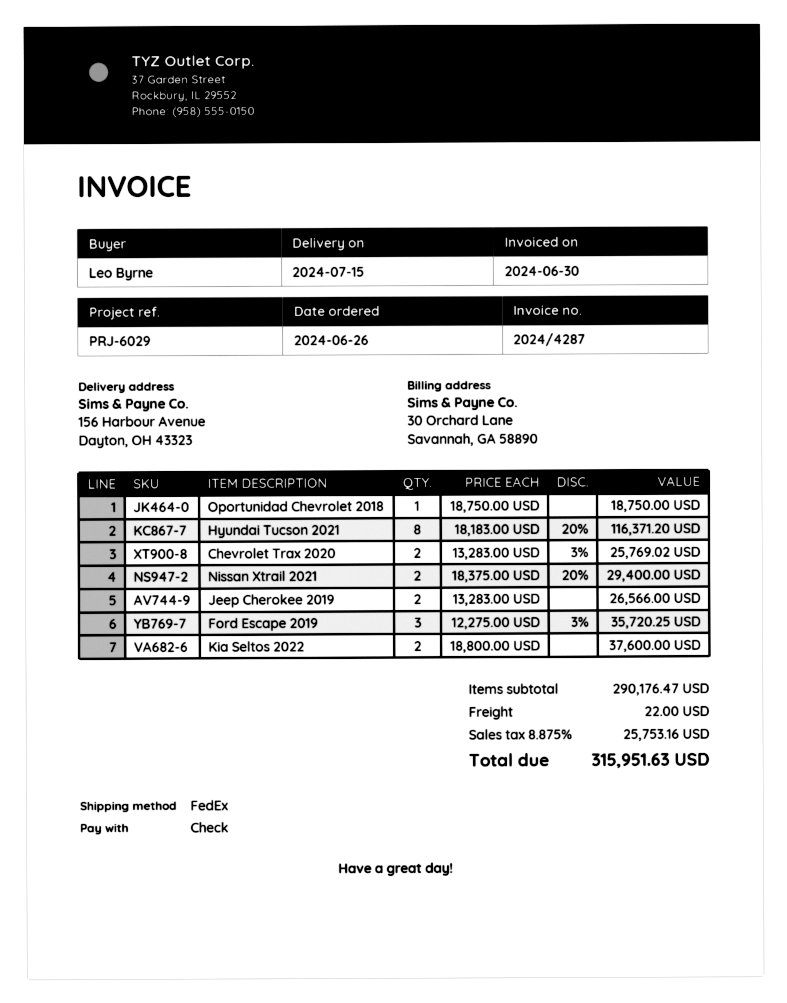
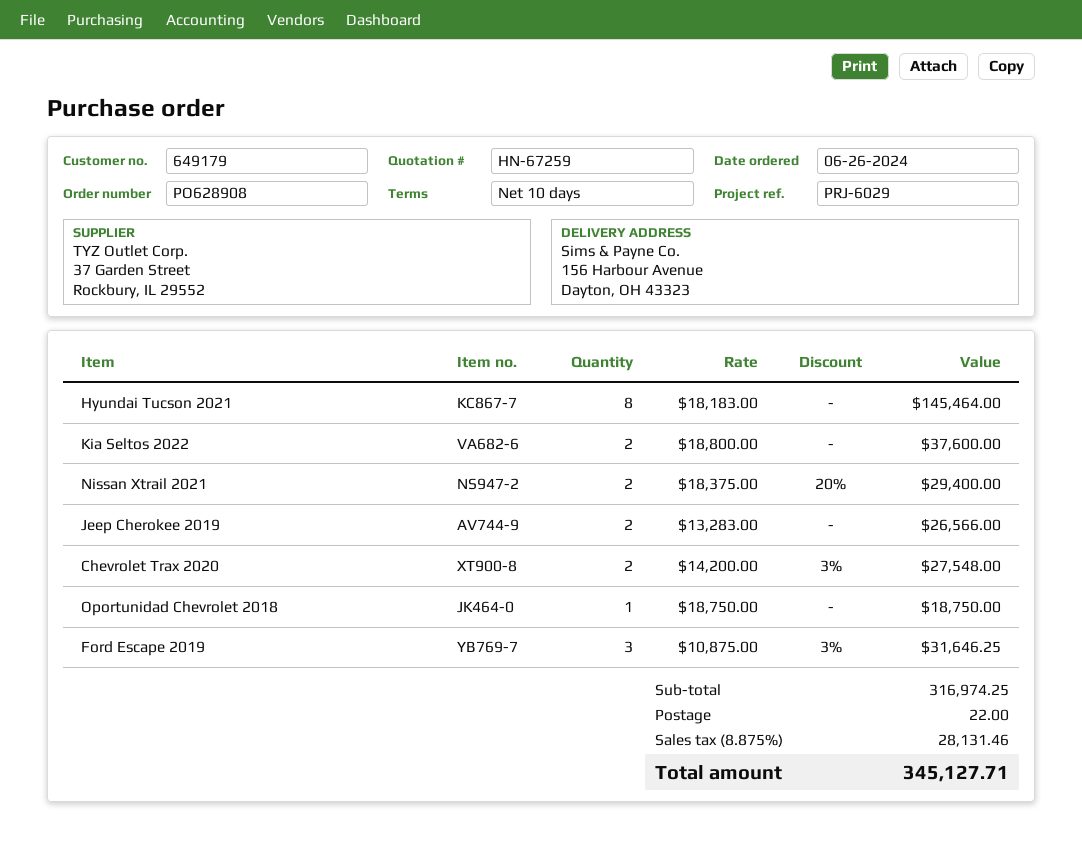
Hyundai Tucson 2021: 8 x 18183.00 - 20% = 116371.20 -> 8 x 18183.00 = 145464.00
Chevrolet Trax 2020: 2 x 13283.00 - 3% = 25769.02 -> 2 x 14200.00 - 3% = 27548.00
Ford Escape 2019: 3 x 12275.00 - 3% = 35720.25 -> 3 x 10875.00 - 3% = 31646.25
subtotal: 290176.47 -> 316974.25
tax: 8.875% = 25753.16 -> 8.875% = 28131.46
total: 315951.63 -> 345127.71

